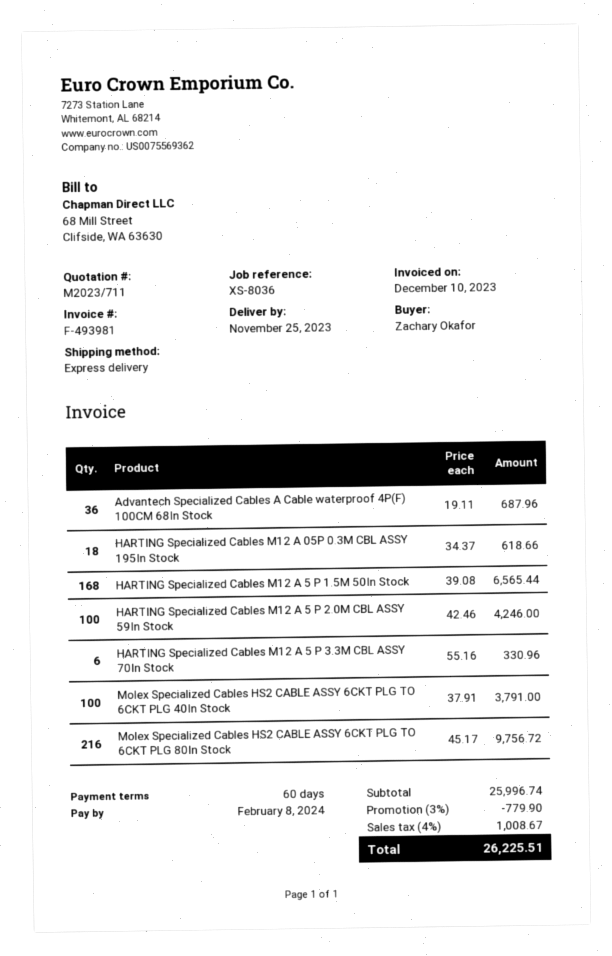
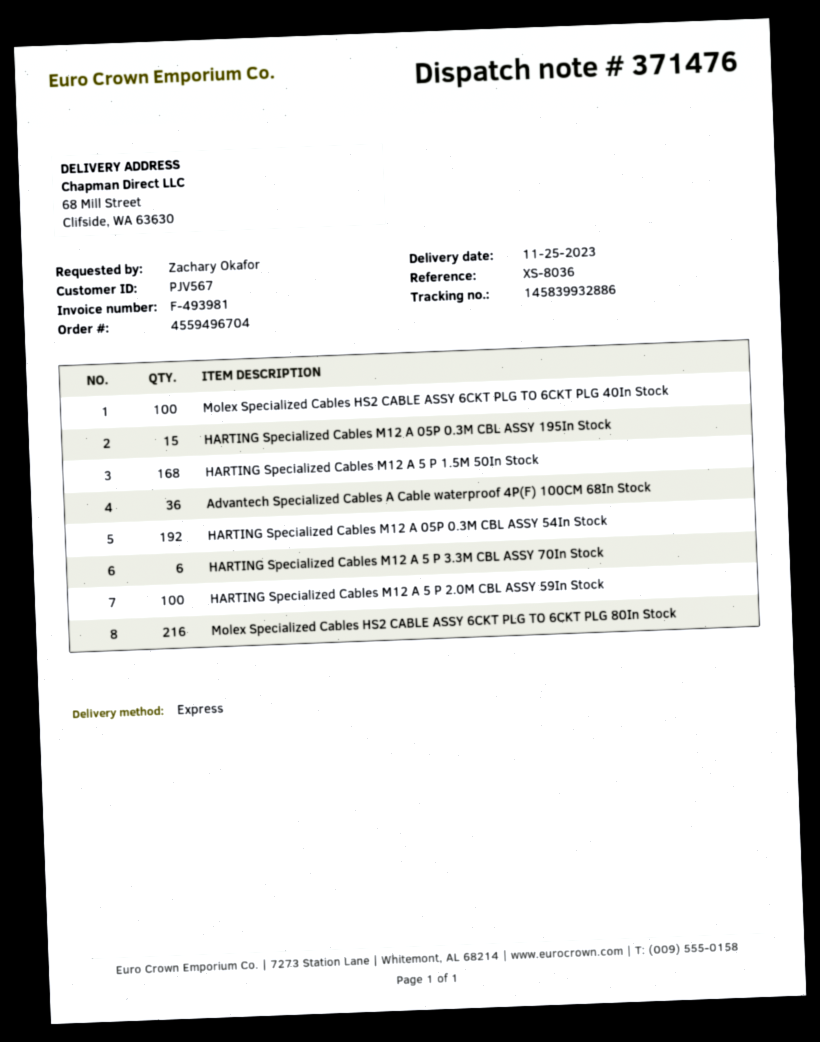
HARTING Specialized Cables M12 A 05P 0.3M CBL ASSY 195In Stock: 18 -> 15
HARTING Specialized Cables M12 A 05P 0.3M CBL ASSY 54In Stock: none -> 192

